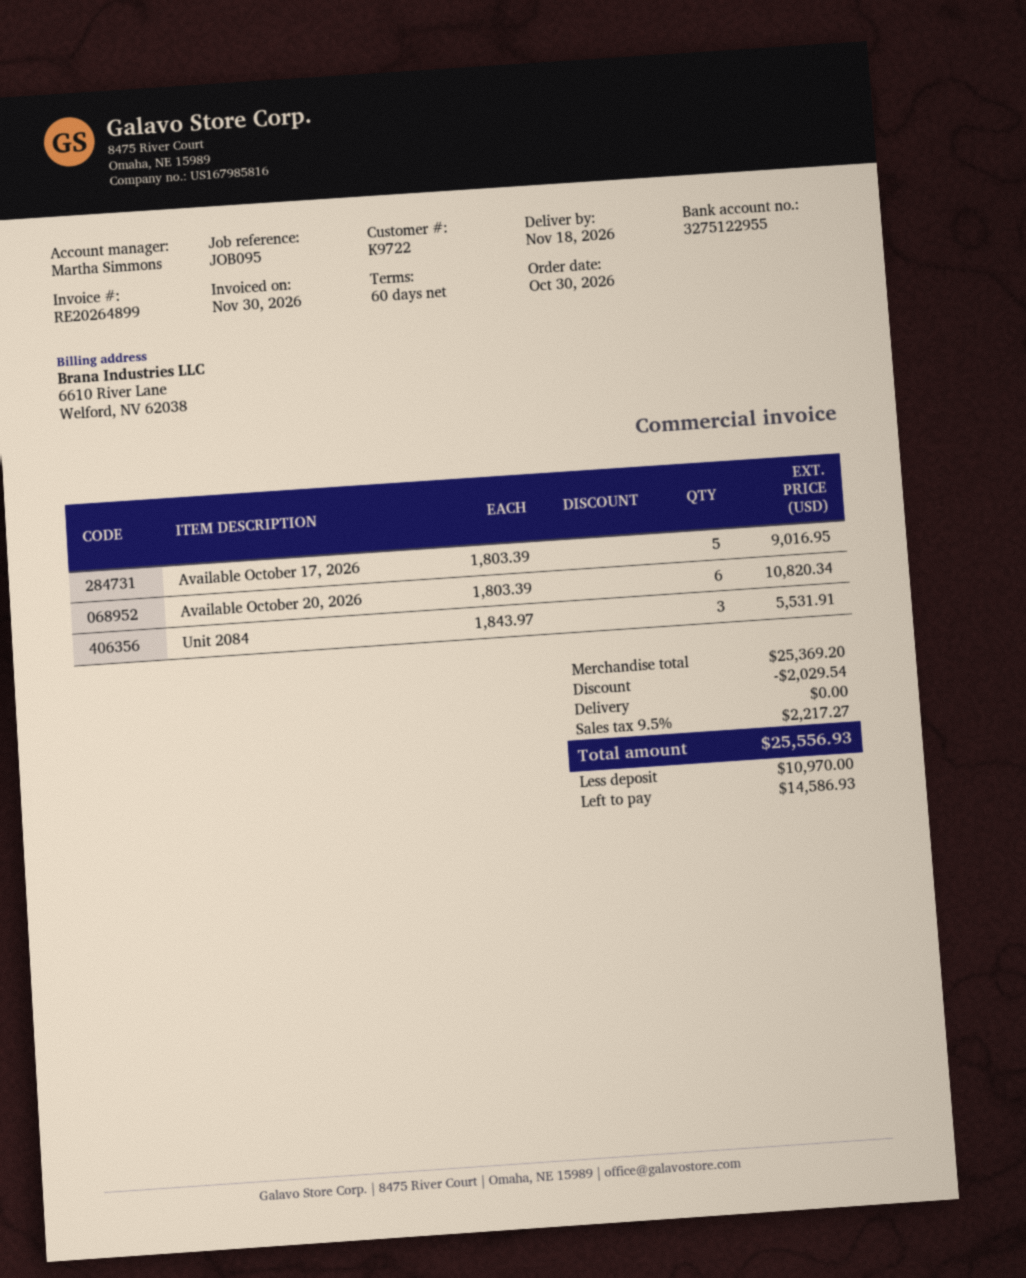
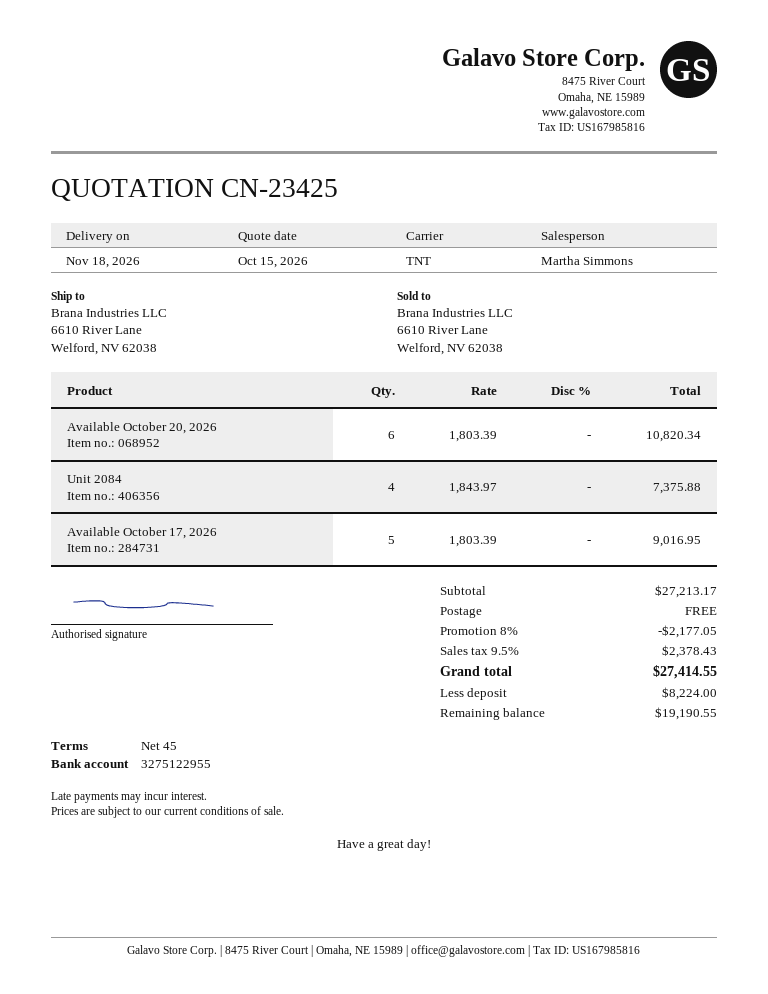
payment terms: 60 days -> 45 days
Unit 2084: 3 x 1843.97 = 5531.91 -> 4 x 1843.97 = 7375.88
subtotal: 25369.20 -> 27213.17
discount: 2029.54 -> 2177.05
tax: 9.5% = 2217.27 -> 9.5% = 2378.43
total: 25556.93 -> 27414.55
deposit: 10970.00 -> 8224.00
balance: 14586.93 -> 19190.55

